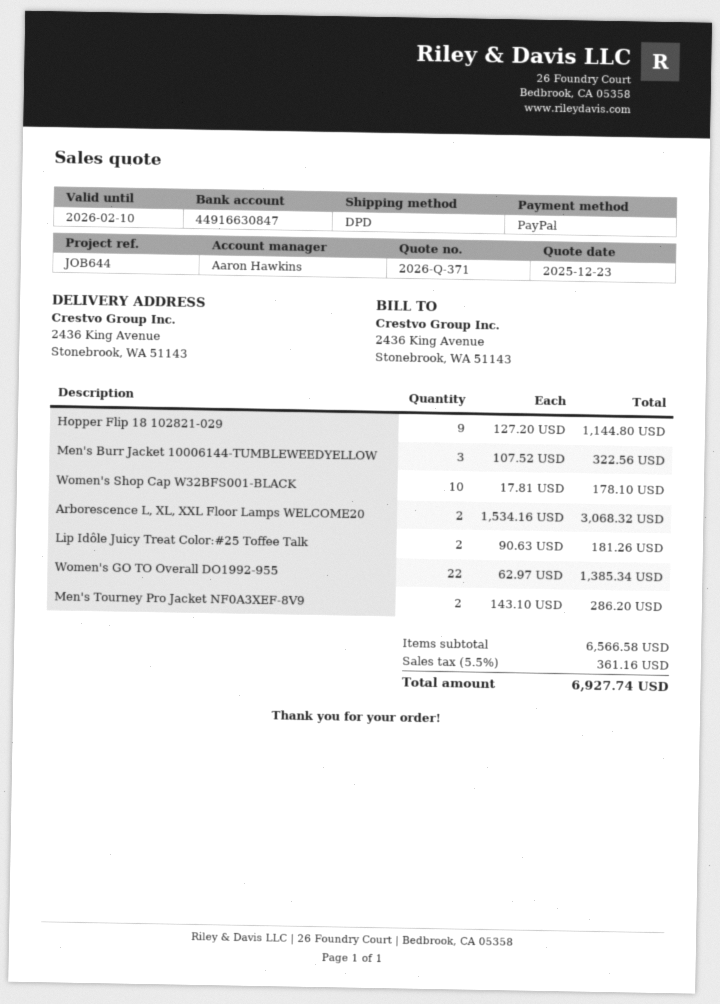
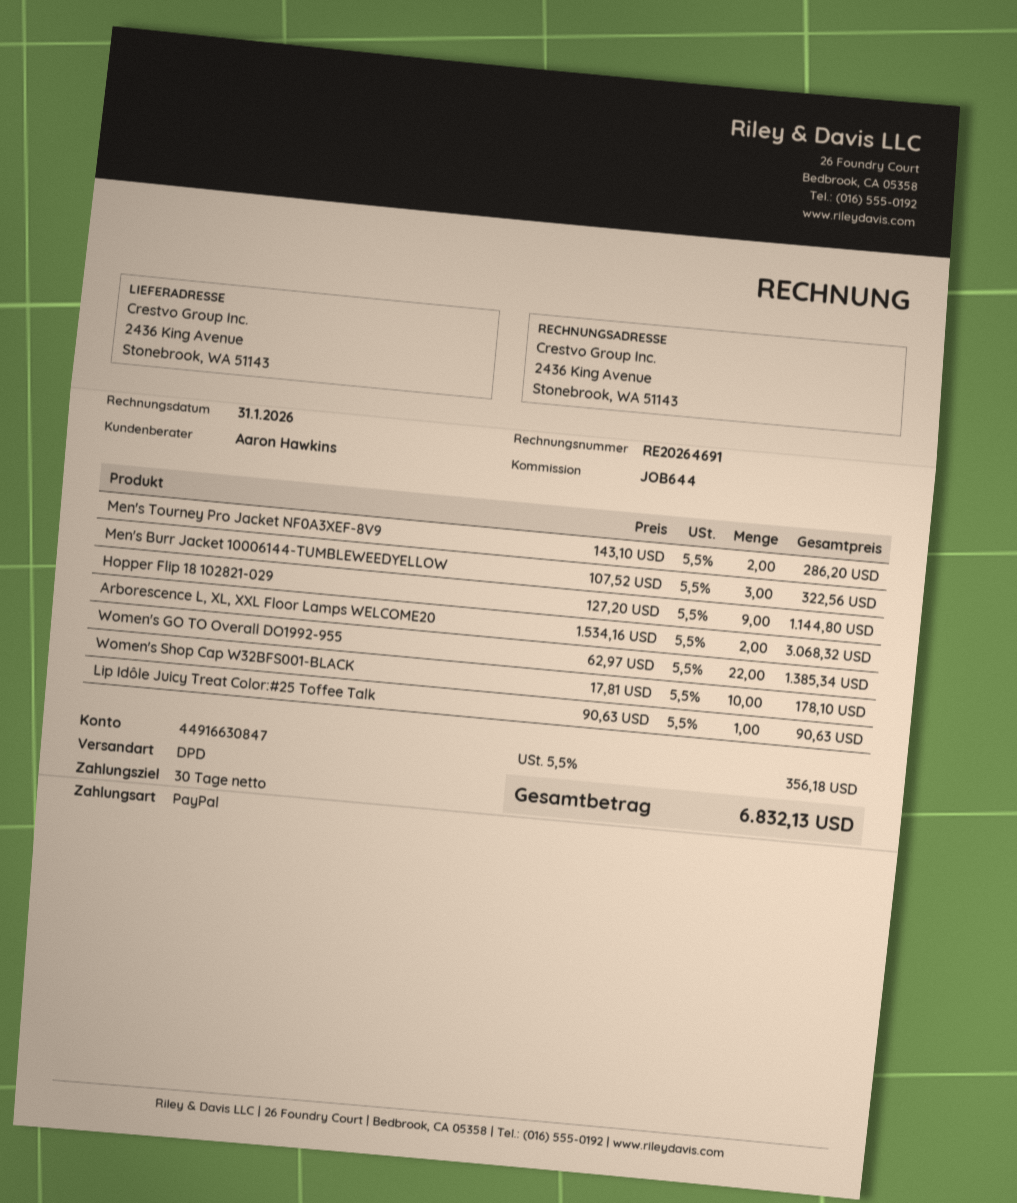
Lip Idôle Juicy Treat Color:#25 Toffee Talk: 2 x 90.63 = 181.26 -> 1 x 90.63 = 90.63
tax: 5.5% = 361.16 -> 5.5% = 356.18
total: 6927.74 -> 6832.13

